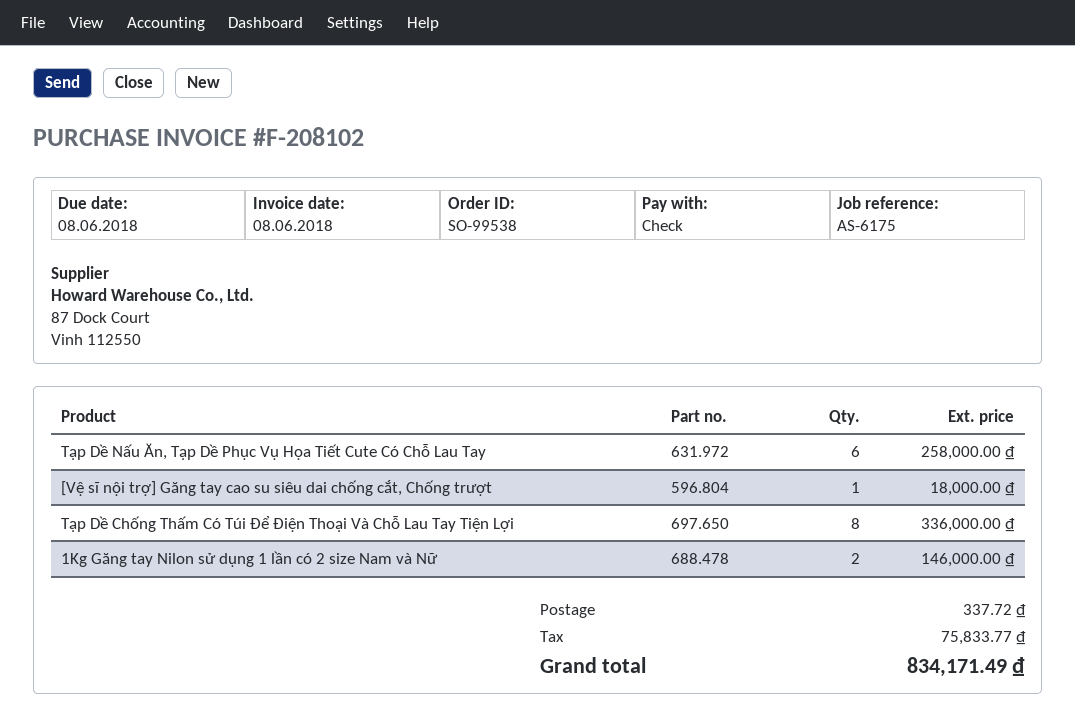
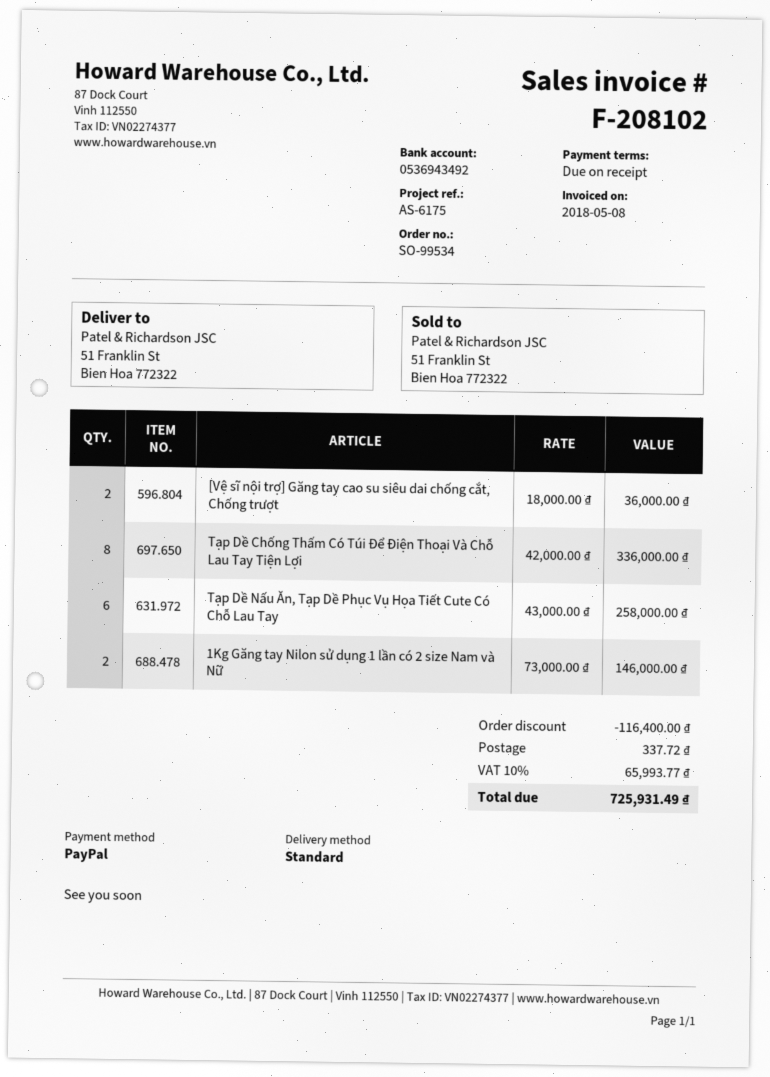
order number: SO-99538 -> SO-99534
invoice date: 2018-06-08 -> 2018-05-08
payment method: cheque -> PayPal
[Vệ sĩ nội trợ] Găng tay cao su siêu dai chống cắt, Chống trượt: 1 for 18000.00 -> 2 for 36000.00
discount: none -> 116400.00
tax: 75833.77 -> 65993.77
total: 834171.49 -> 725931.49

